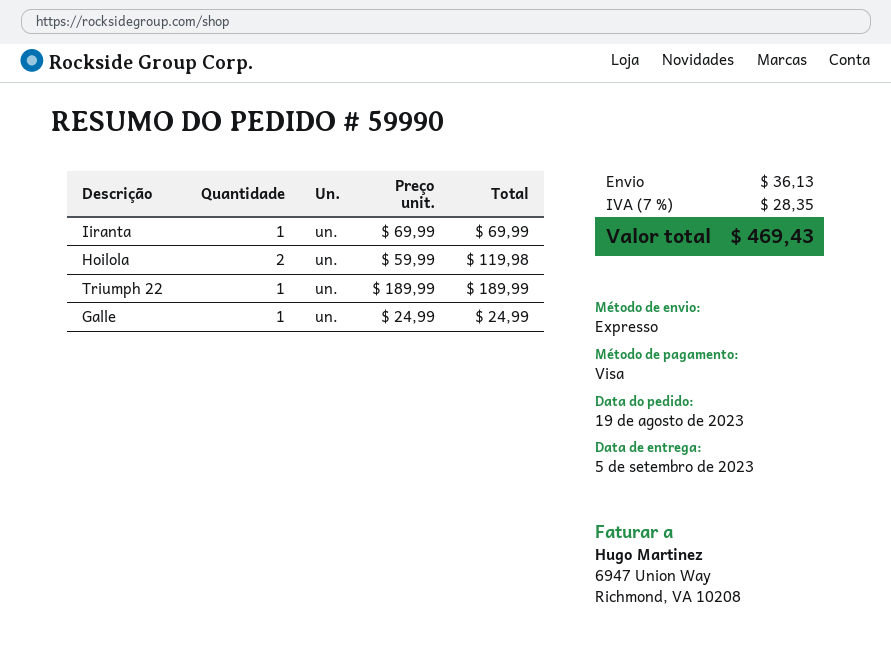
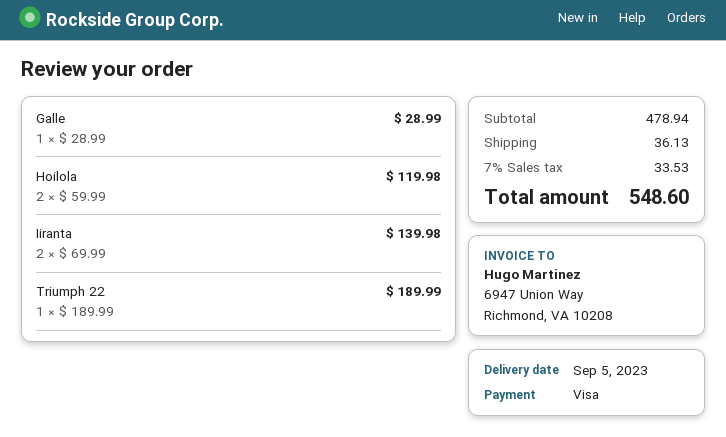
Iiranta: 1 x 69.99 = 69.99 -> 2 x 69.99 = 139.98
Galle: 1 x 24.99 = 24.99 -> 1 x 28.99 = 28.99
tax: 7% = 28.35 -> 7% = 33.53
total: 469.43 -> 548.60

